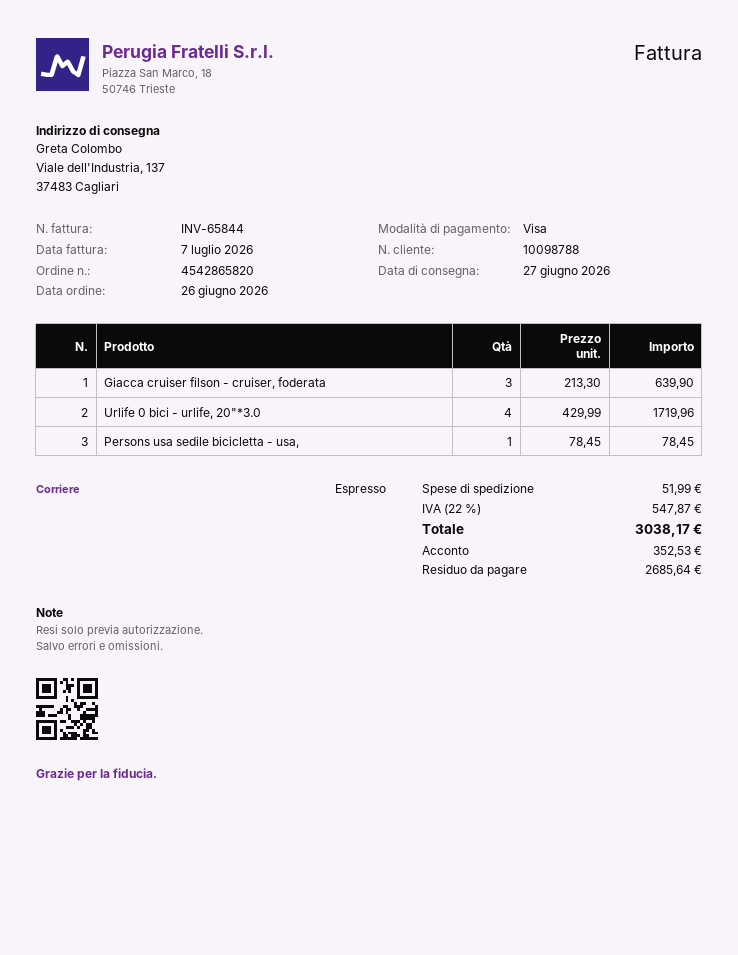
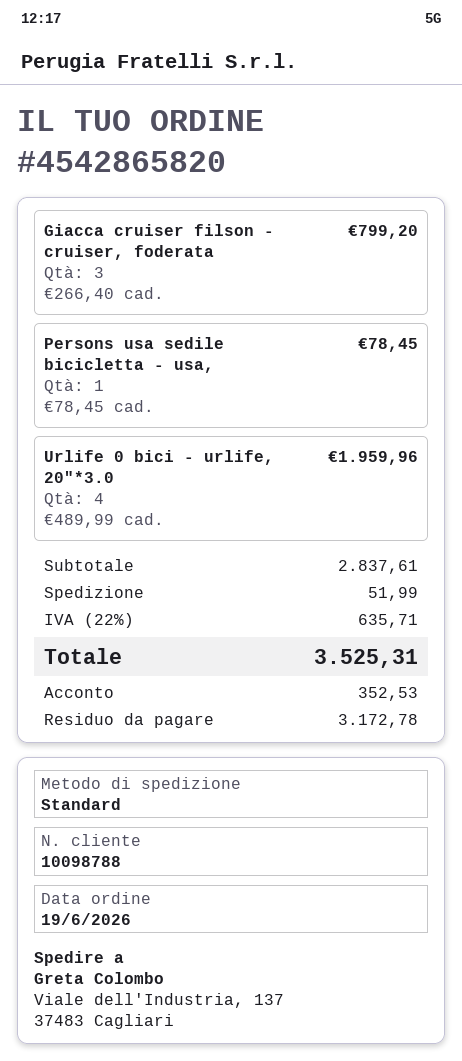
order date: 2026-06-26 -> 2026-06-19
shipping method: express -> standard
Giacca cruiser filson - cruiser, foderata: 3 x 213.30 = 639.90 -> 3 x 266.40 = 799.20
Urlife 0 bici - urlife, 20"*3.0: 4 x 429.99 = 1719.96 -> 4 x 489.99 = 1959.96
tax: 22% = 547.87 -> 22% = 635.71
total: 3038.17 -> 3525.31
balance: 2685.64 -> 3172.78

